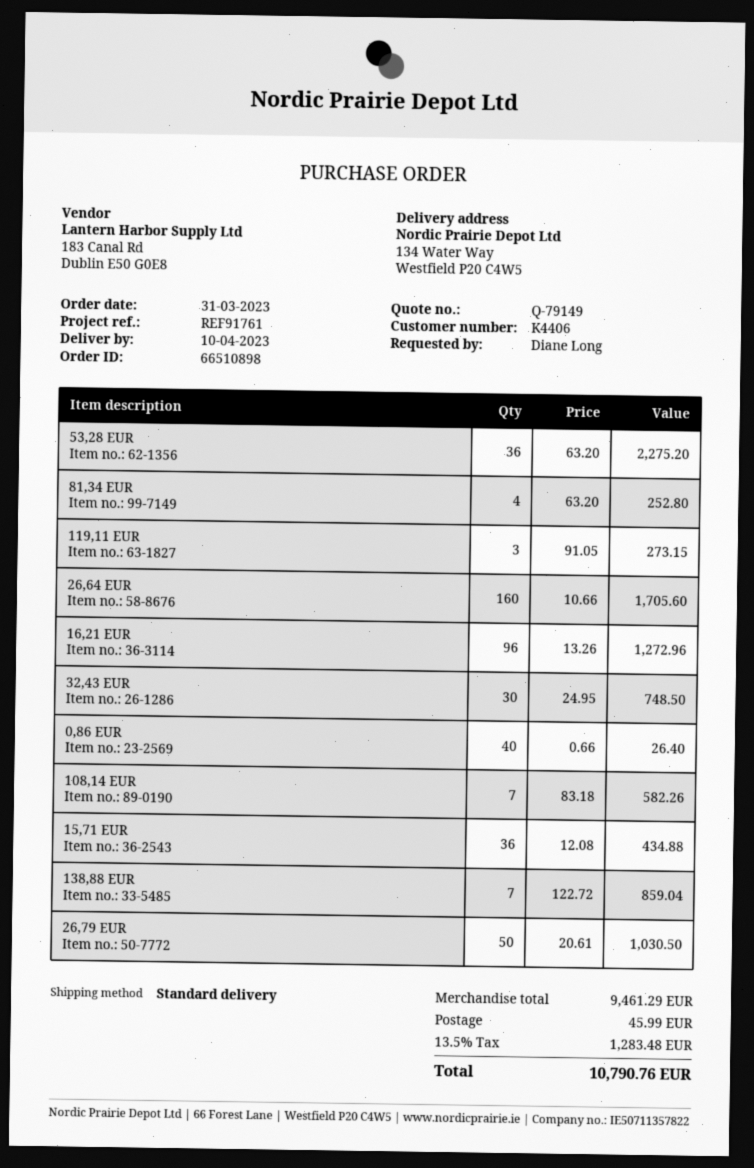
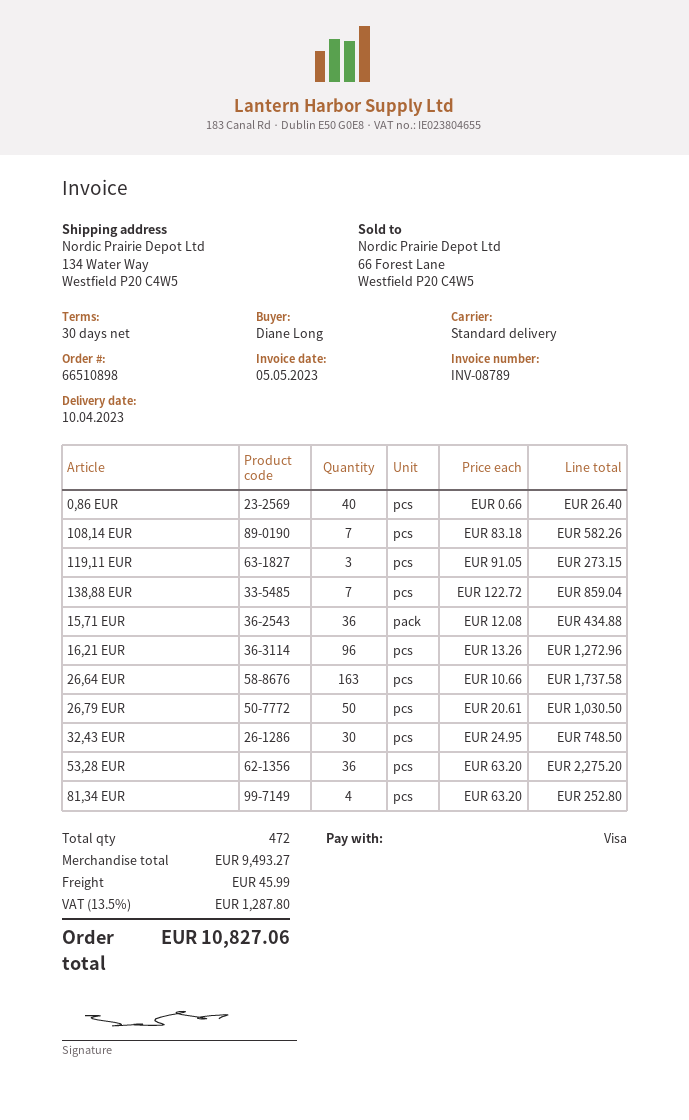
26,64 EUR: 160 x 10.66 = 1705.60 -> 163 x 10.66 = 1737.58
subtotal: 9461.29 -> 9493.27
tax: 13.5% = 1283.48 -> 13.5% = 1287.80
total: 10790.76 -> 10827.06

